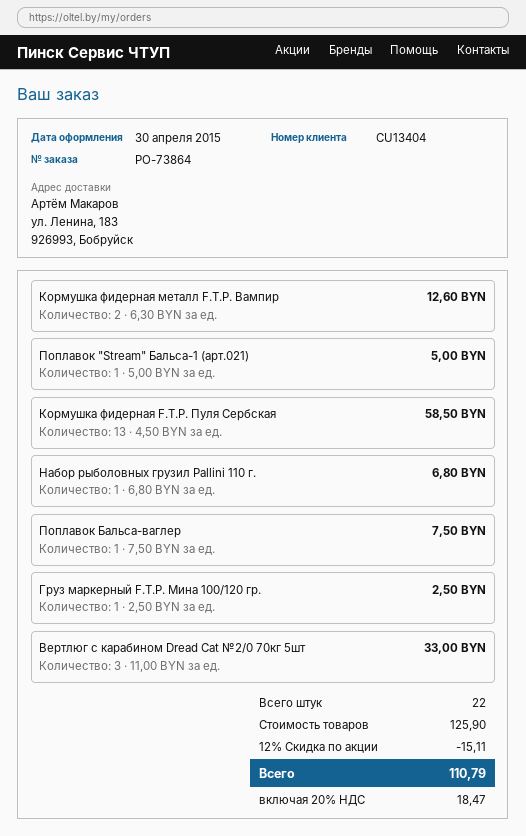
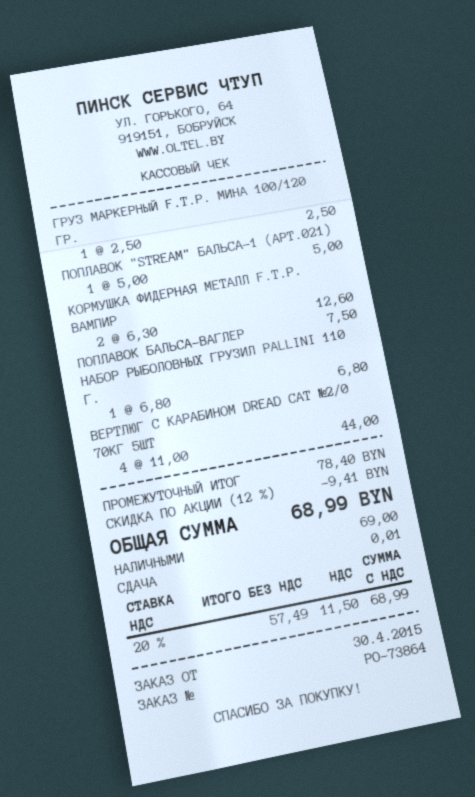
Кормушка фидерная F.T.P. Пуля Сербская: 13 x 4.50 = 58.50 -> none
Вертлюг с карабином Dread Cat №2/0 70кг 5шт: 3 x 11.00 = 33.00 -> 4 x 11.00 = 44.00
subtotal: 125.90 -> 78.40
discount: 12% = 15.11 -> 12% = 9.41
tax: 20% = 18.47 -> 20% = 11.50
total: 110.79 -> 68.99

